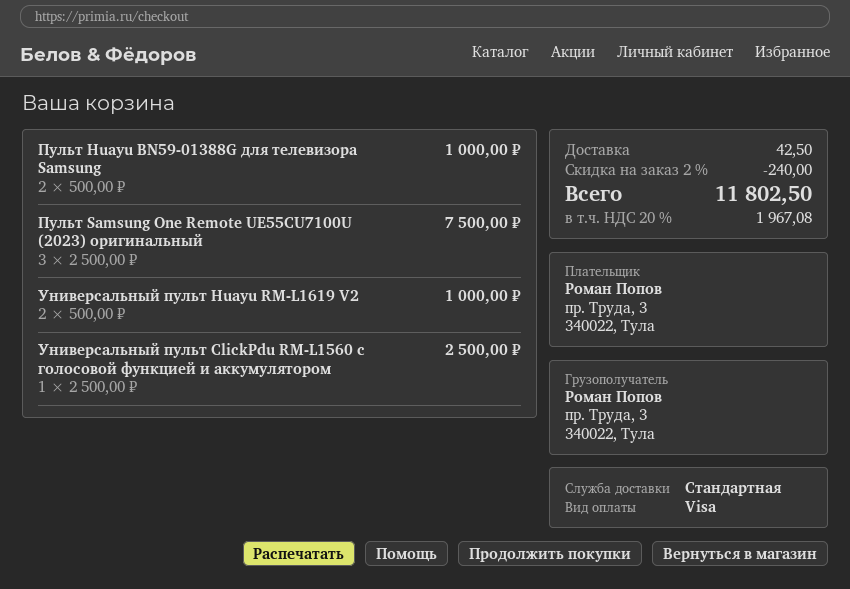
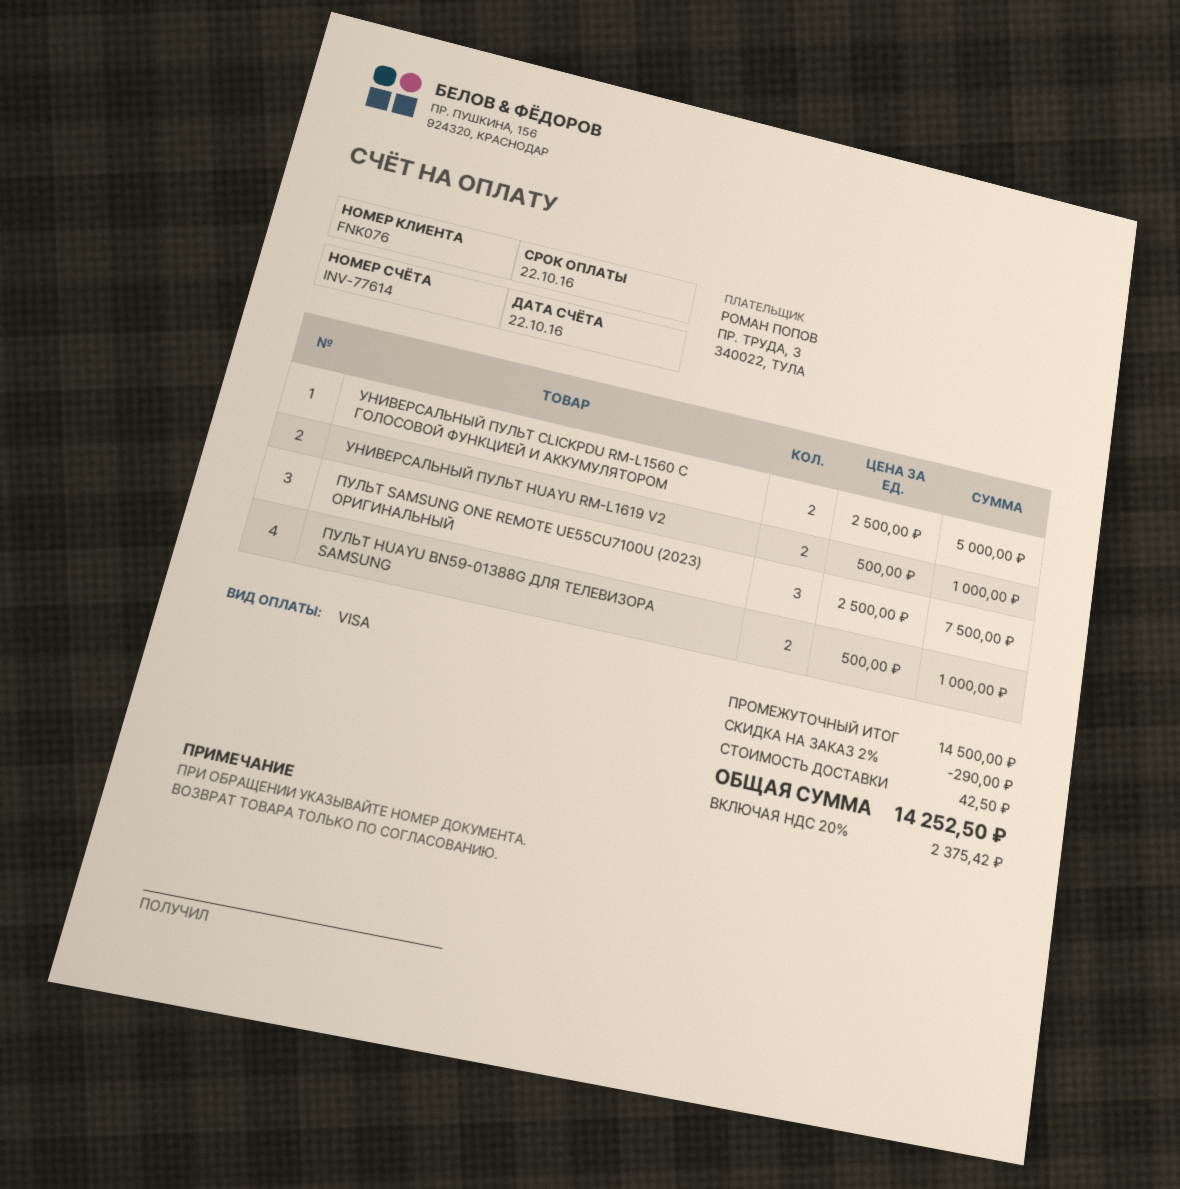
Универсальный пульт ClickPdu RM-L1560 с голосовой функцией и аккумулятором: 1 x 2500.00 = 2500.00 -> 2 x 2500.00 = 5000.00
discount: 2% = 240.00 -> 2% = 290.00
tax: 20% = 1967.08 -> 20% = 2375.42
total: 11802.50 -> 14252.50

